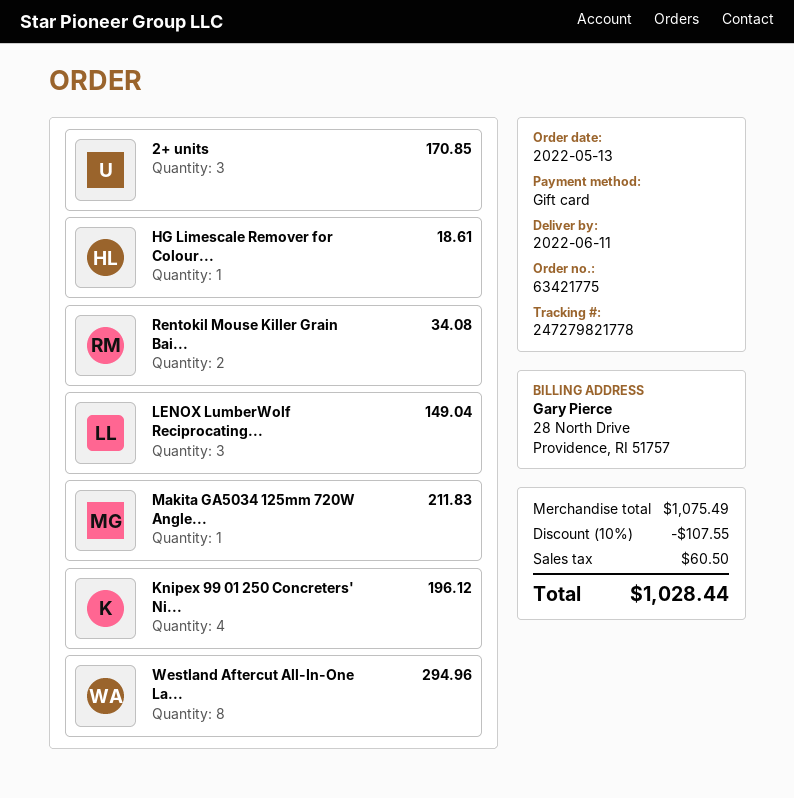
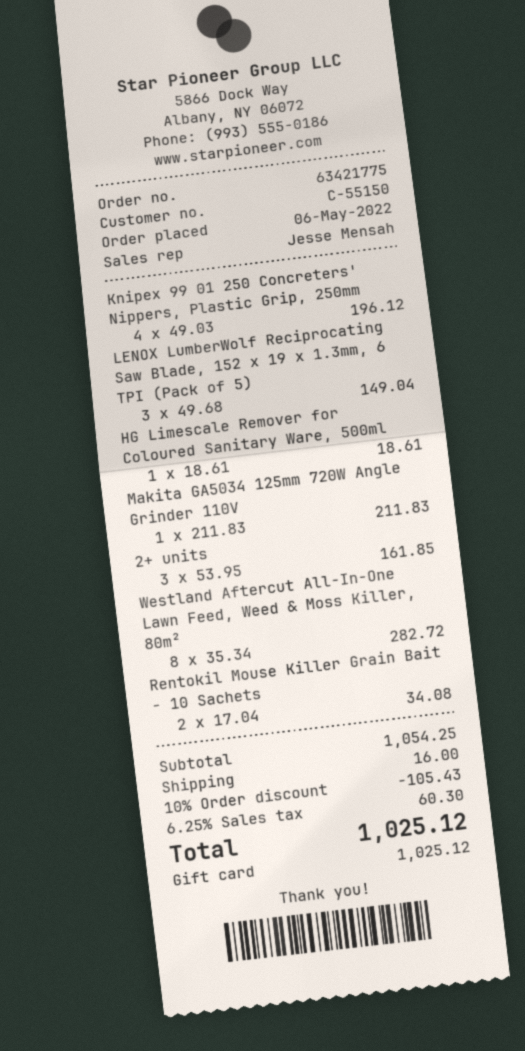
order date: 2022-05-13 -> 2022-05-06
2+ units: 3 for 170.85 -> 3 for 161.85
Westland Aftercut All-In-One La...: 8 for 294.96 -> 8 for 282.72
subtotal: 1075.49 -> 1054.25
discount: 10% = 107.55 -> 10% = 105.43
shipping: none -> 16.00
tax: 60.50 -> 60.30
total: 1028.44 -> 1025.12

